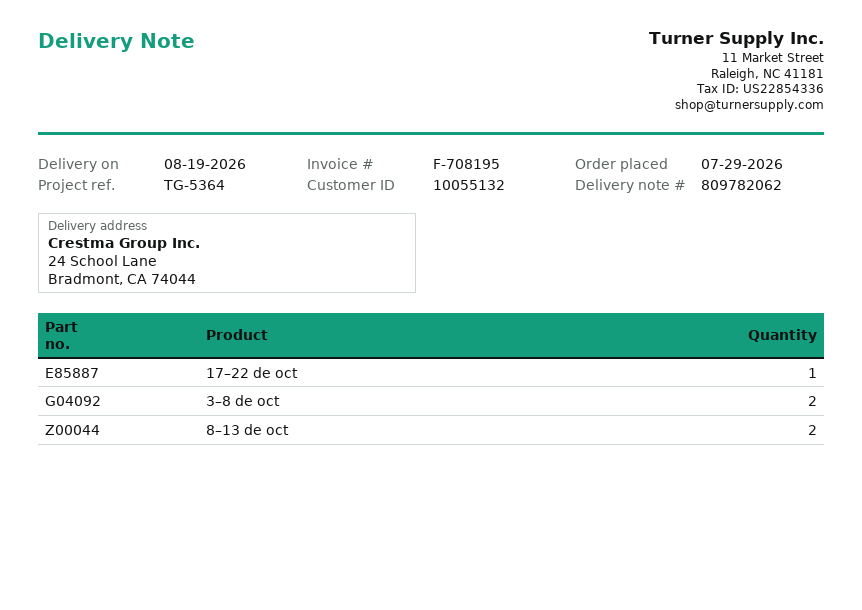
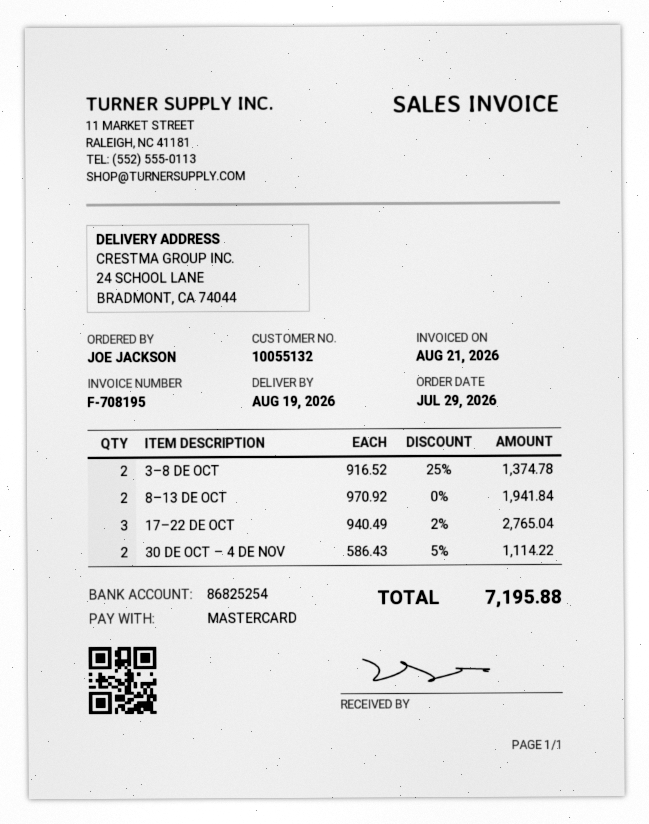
17–22 de oct: 1 -> 3
30 DE OCT – 4 DE NOV: none -> 2

